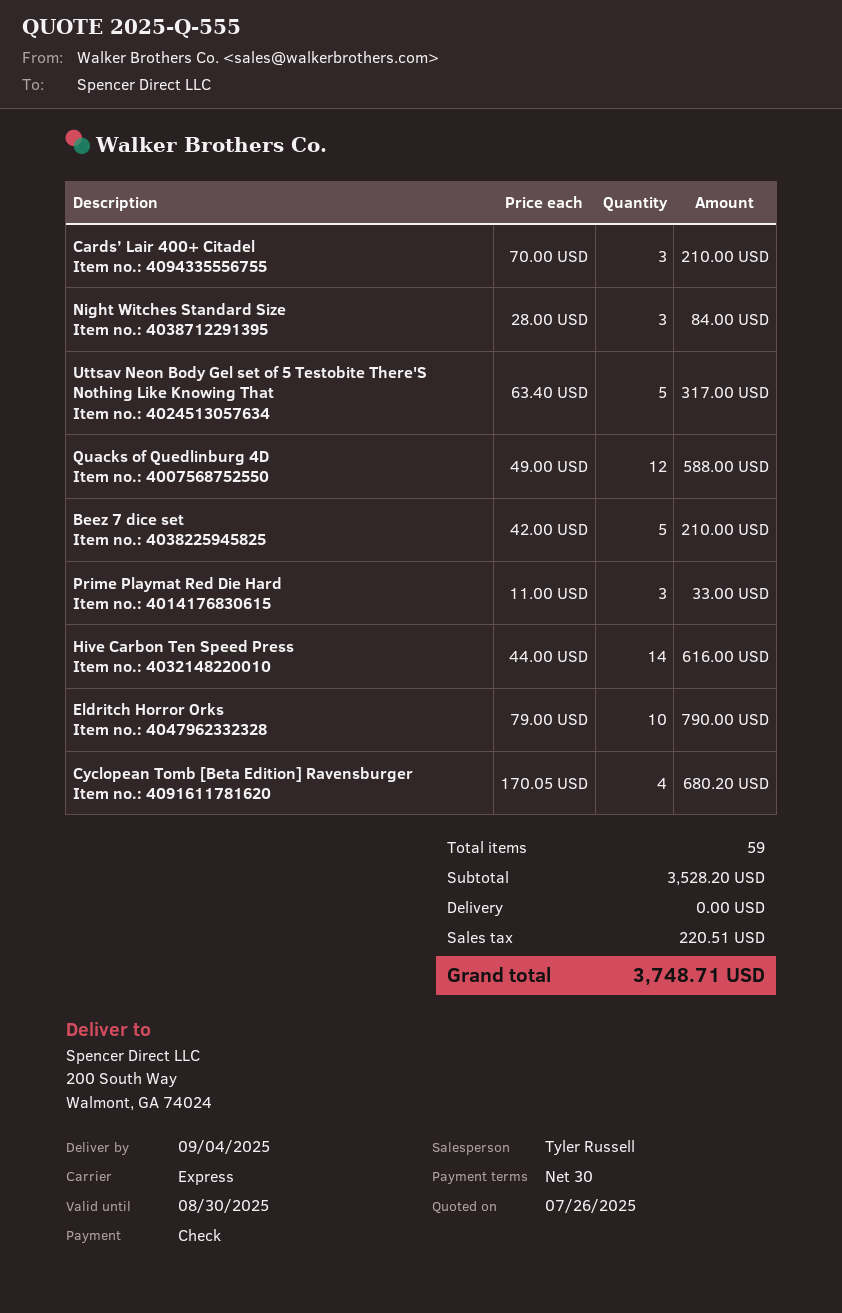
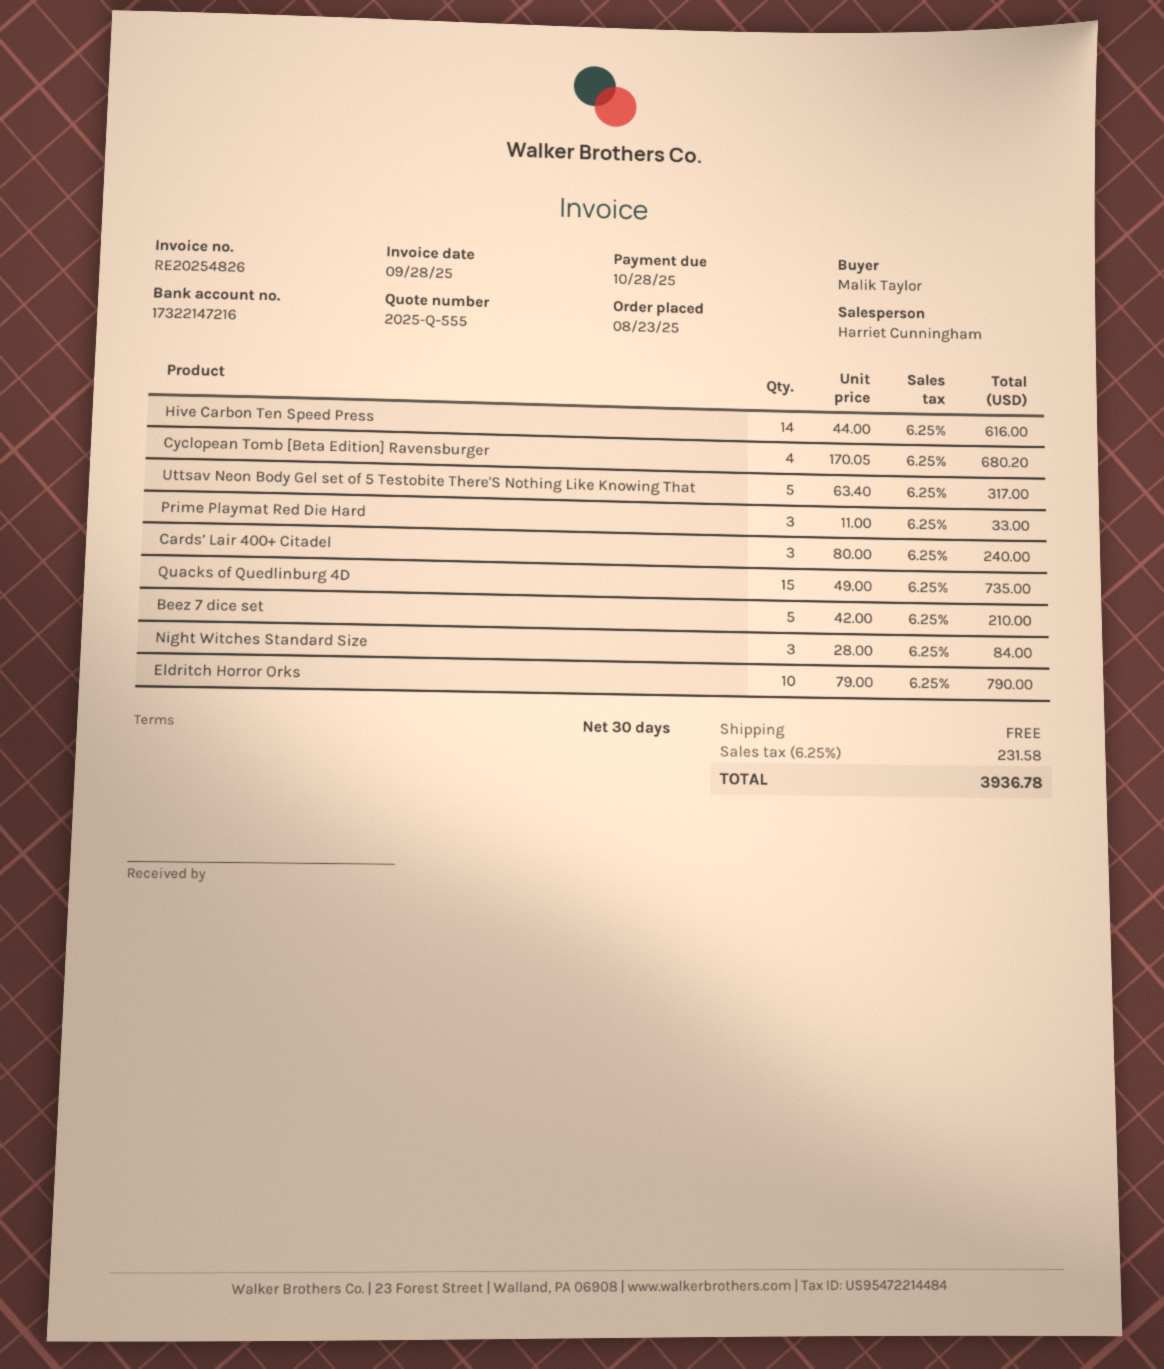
sales rep: Tyler Russell -> Harriet Cunningham
Cards’ Lair 400+ Citadel: 3 x 70.00 = 210.00 -> 3 x 80.00 = 240.00
Quacks of Quedlinburg 4D: 12 x 49.00 = 588.00 -> 15 x 49.00 = 735.00
tax: 220.51 -> 231.58
total: 3748.71 -> 3936.78

